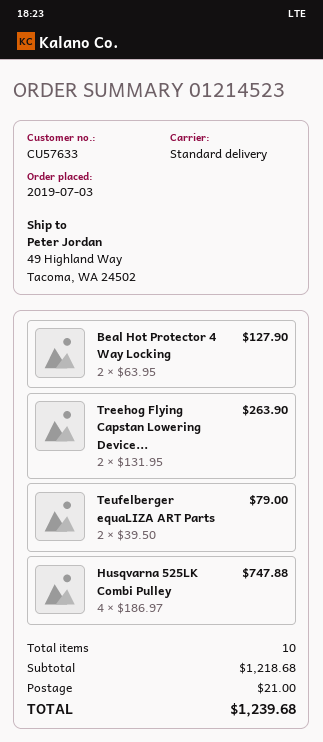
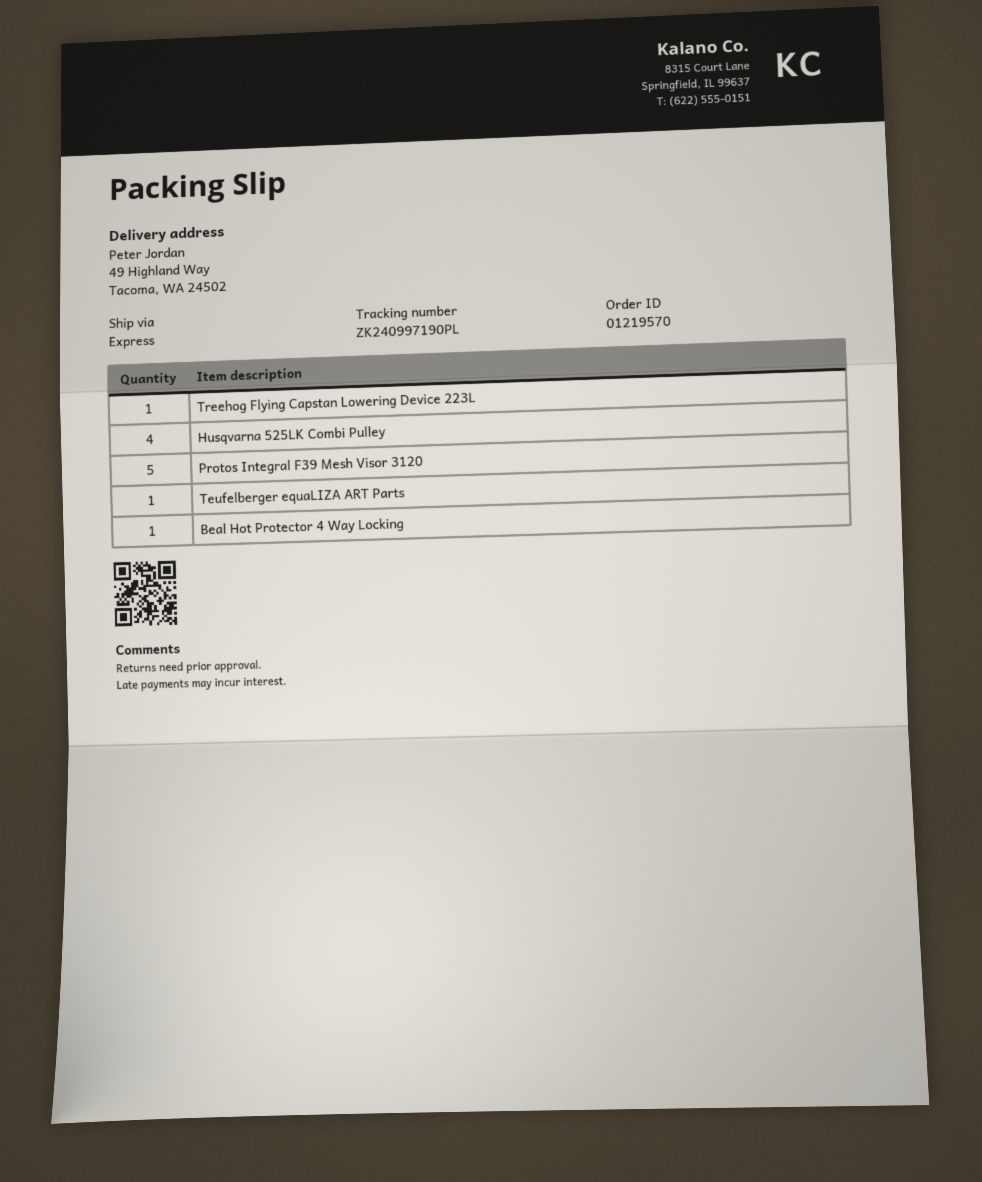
order number: 01214523 -> 01219570
shipping method: standard -> express
Beal Hot Protector 4 Way Locking: 2 -> 1
Treehog Flying Capstan Lowering Device...: 2 -> 1
Teufelberger equaLIZA ART Parts: 2 -> 1
Protos Integral F39 Mesh Visor 3120: none -> 5

